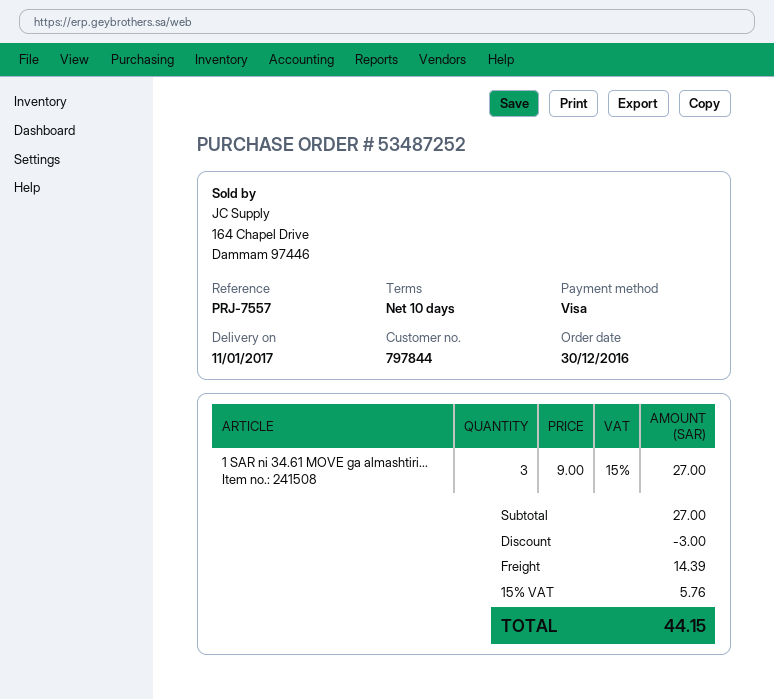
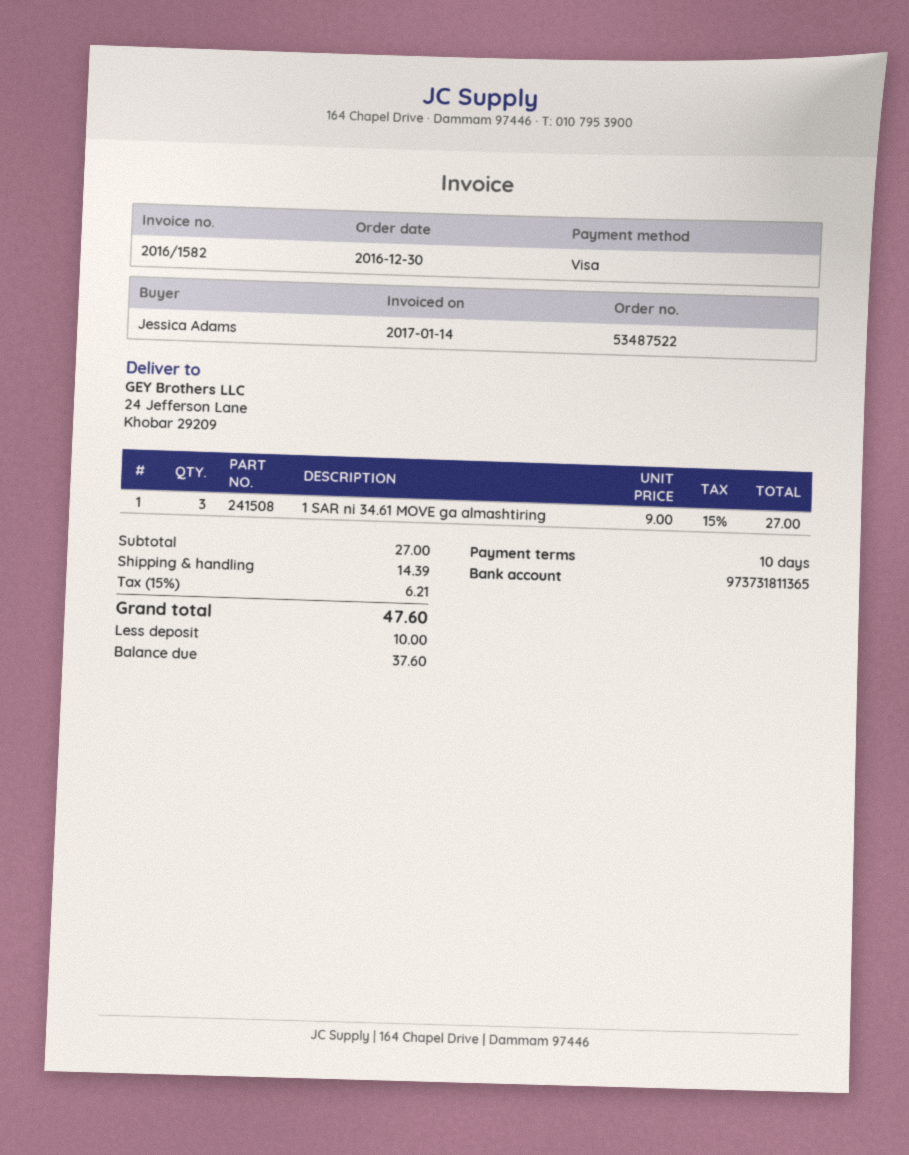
order number: 53487252 -> 53487522
discount: 3.00 -> none
tax: 15% = 5.76 -> 15% = 6.21
total: 44.15 -> 47.60

